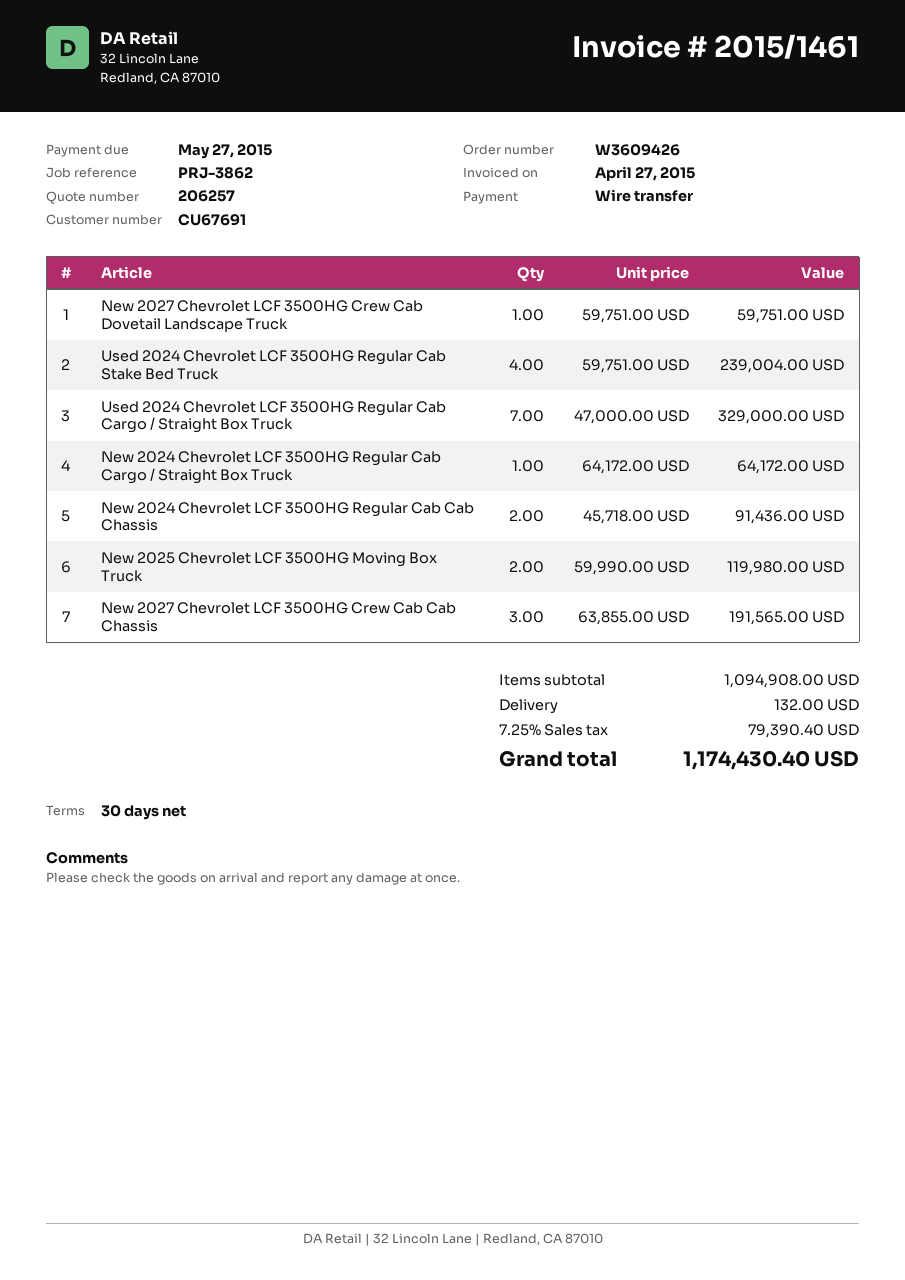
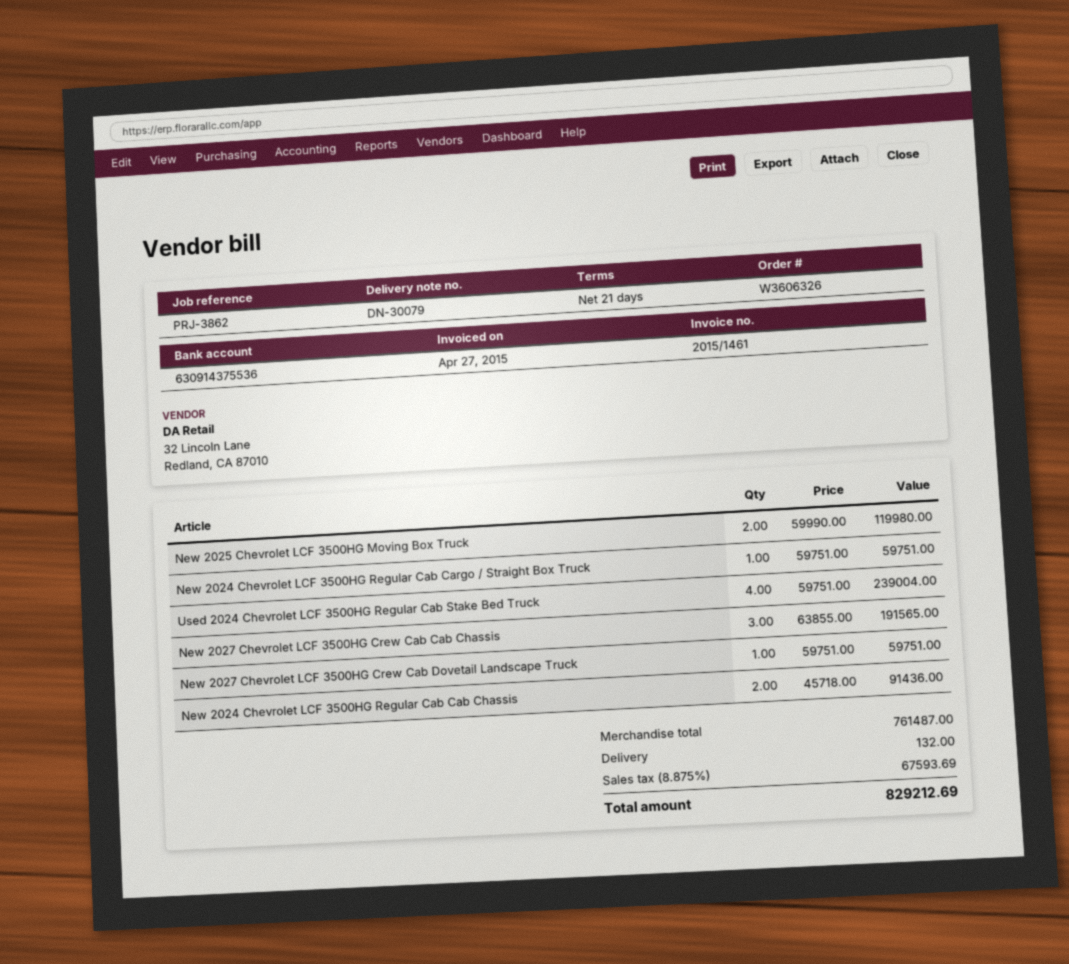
order number: W3609426 -> W3606326
payment terms: 30 days -> 21 days
Used 2024 Chevrolet LCF 3500HG Regular Cab Cargo / Straight Box Truck: 7 x 47000.00 = 329000.00 -> none
New 2024 Chevrolet LCF 3500HG Regular Cab Cargo / Straight Box Truck: 1 x 64172.00 = 64172.00 -> 1 x 59751.00 = 59751.00
subtotal: 1094908.00 -> 761487.00
tax: 7.25% = 79390.40 -> 8.875% = 67593.69
total: 1174430.40 -> 829212.69

